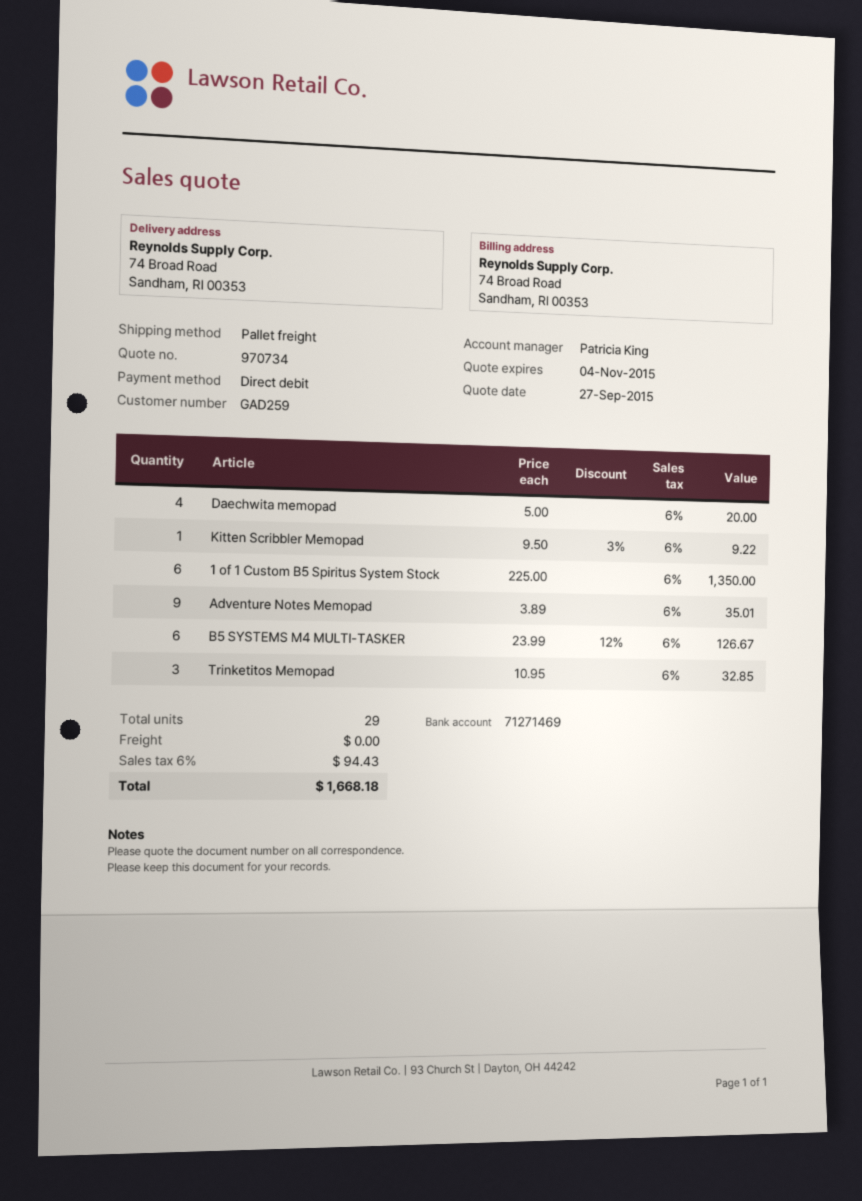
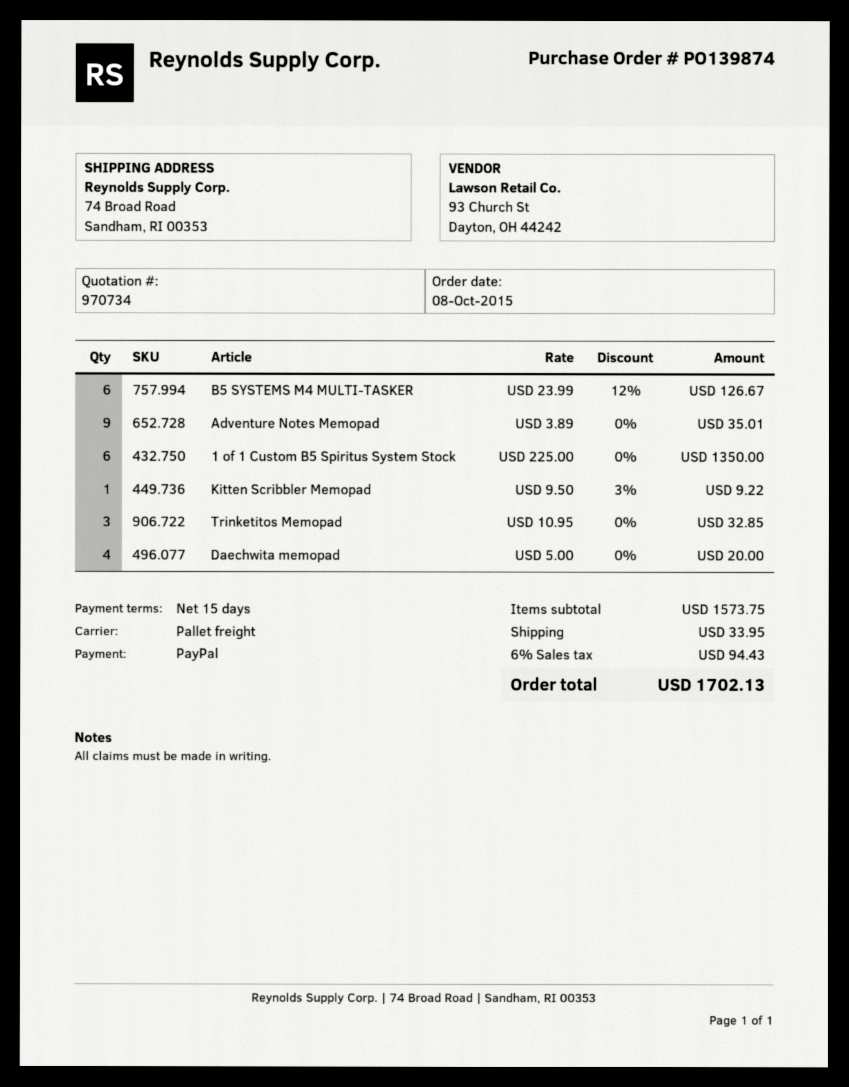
payment method: direct debit -> PayPal
shipping: 0.00 -> 33.95
total: 1668.18 -> 1702.13

